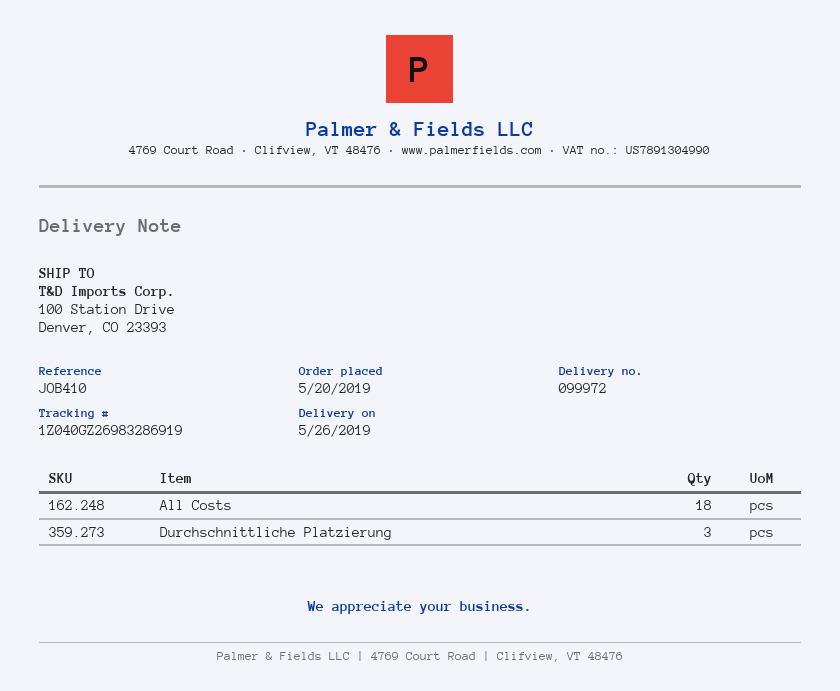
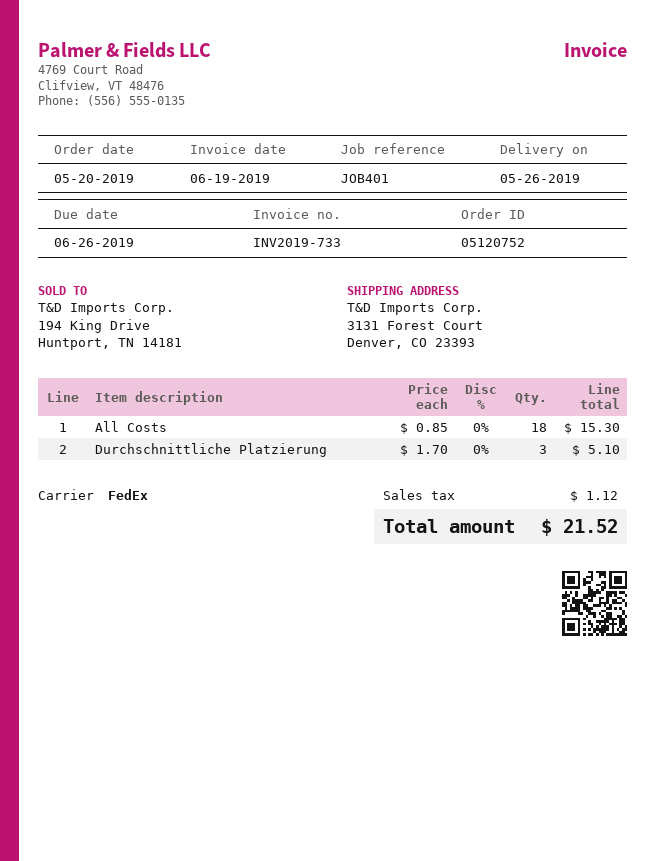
reference: JOB410 -> JOB401
ship to: 100 Station Drive, Denver, CO 23393 -> 3131 Forest Court, Denver, CO 23393

